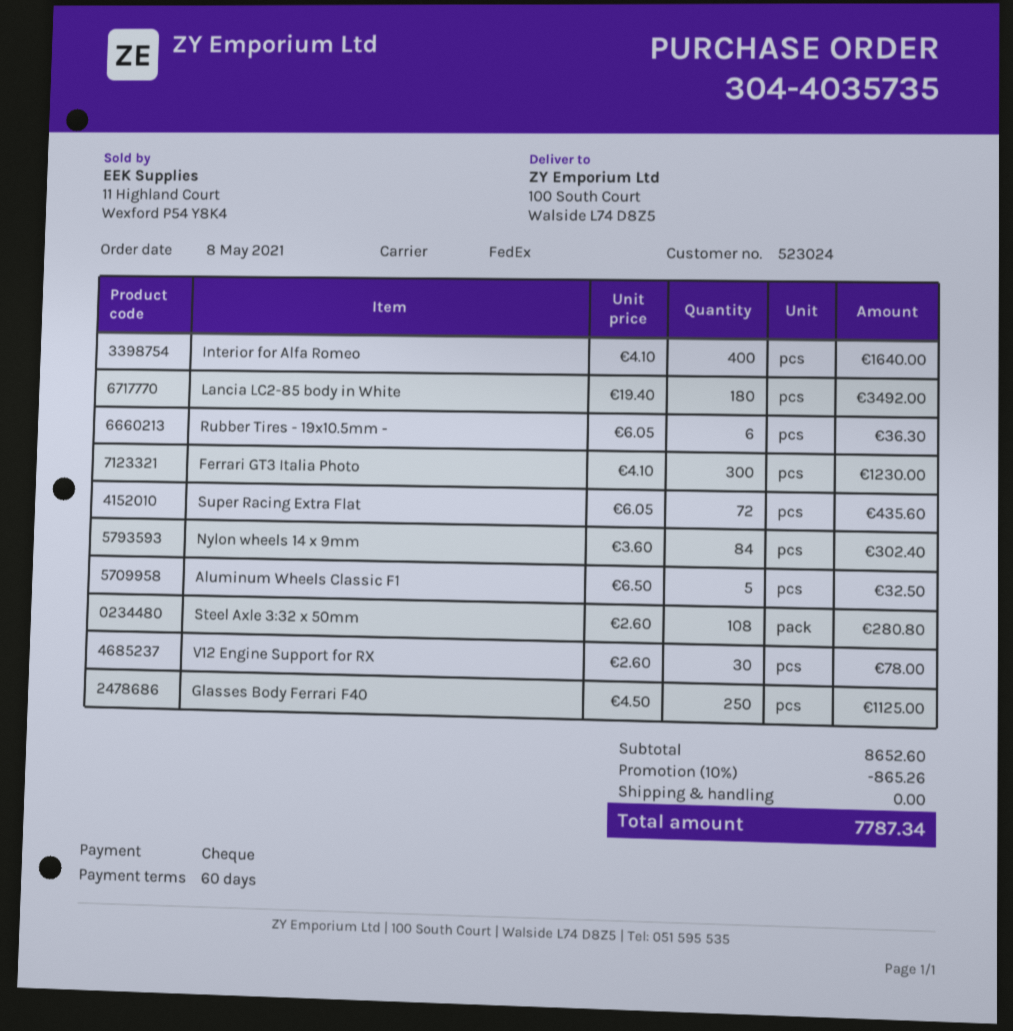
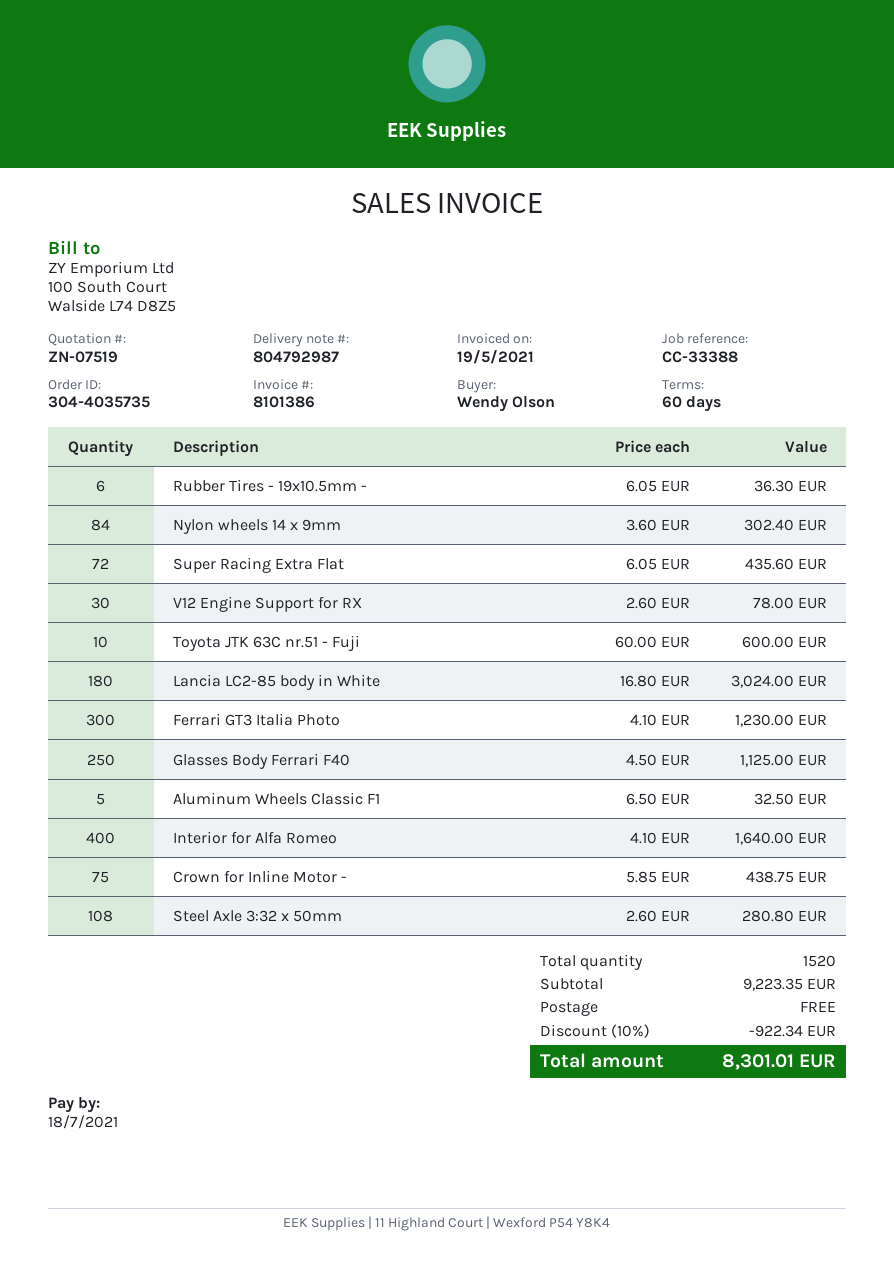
Lancia LC2-85 body in White: 180 x 19.40 = 3492.00 -> 180 x 16.80 = 3024.00
Toyota JTK 63C nr.51 - Fuji: none -> 10 x 60.00 = 600.00
Crown for Inline Motor -: none -> 75 x 5.85 = 438.75
subtotal: 8652.60 -> 9223.35
discount: 10% = 865.26 -> 10% = 922.34
total: 7787.34 -> 8301.01

